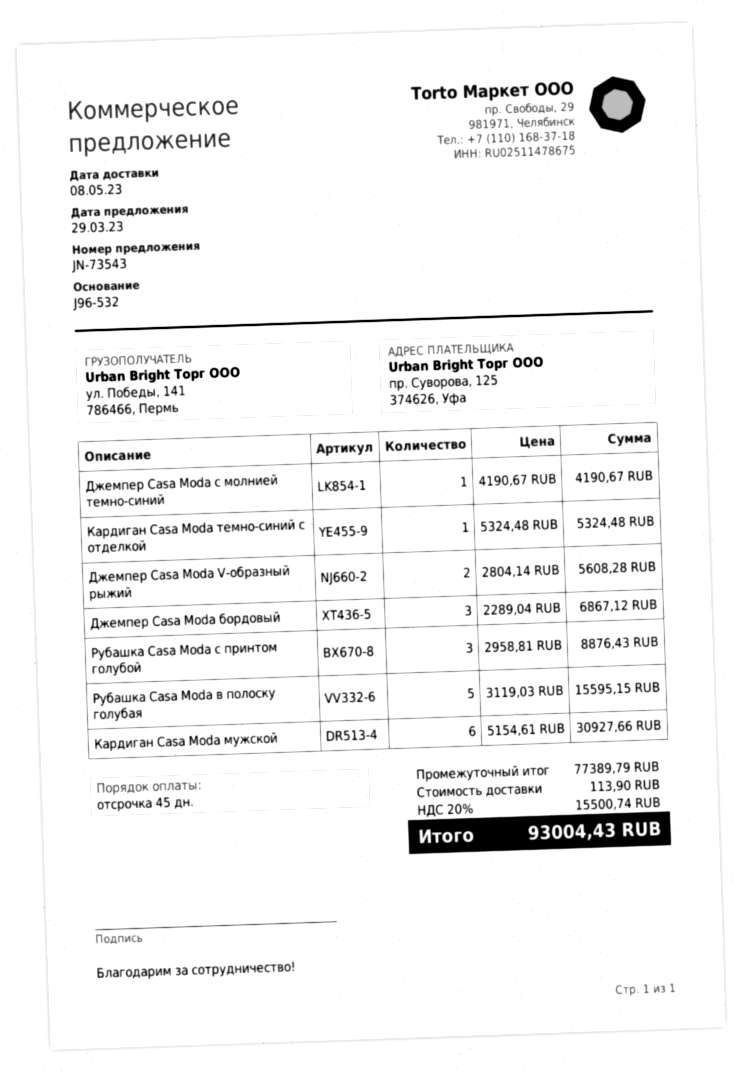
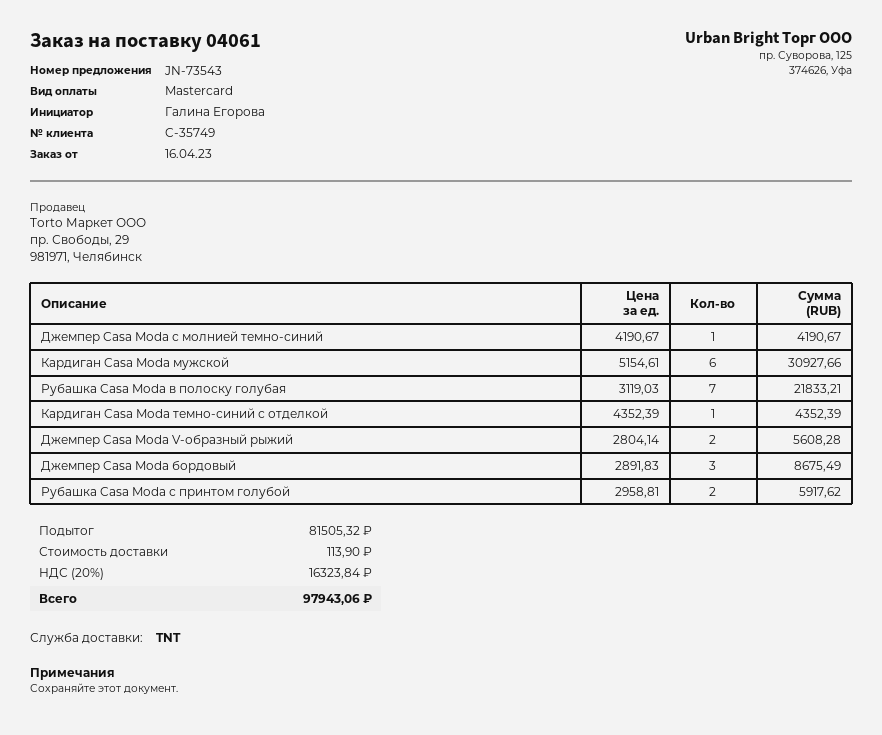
Кардиган Casa Moda темно-синий с отделкой: 1 x 5324.48 = 5324.48 -> 1 x 4352.39 = 4352.39
Джемпер Casa Moda бордовый: 3 x 2289.04 = 6867.12 -> 3 x 2891.83 = 8675.49
Рубашка Casa Moda с принтом голубой: 3 x 2958.81 = 8876.43 -> 2 x 2958.81 = 5917.62
Рубашка Casa Moda в полоску голубая: 5 x 3119.03 = 15595.15 -> 7 x 3119.03 = 21833.21
subtotal: 77389.79 -> 81505.32
tax: 20% = 15500.74 -> 20% = 16323.84
total: 93004.43 -> 97943.06

